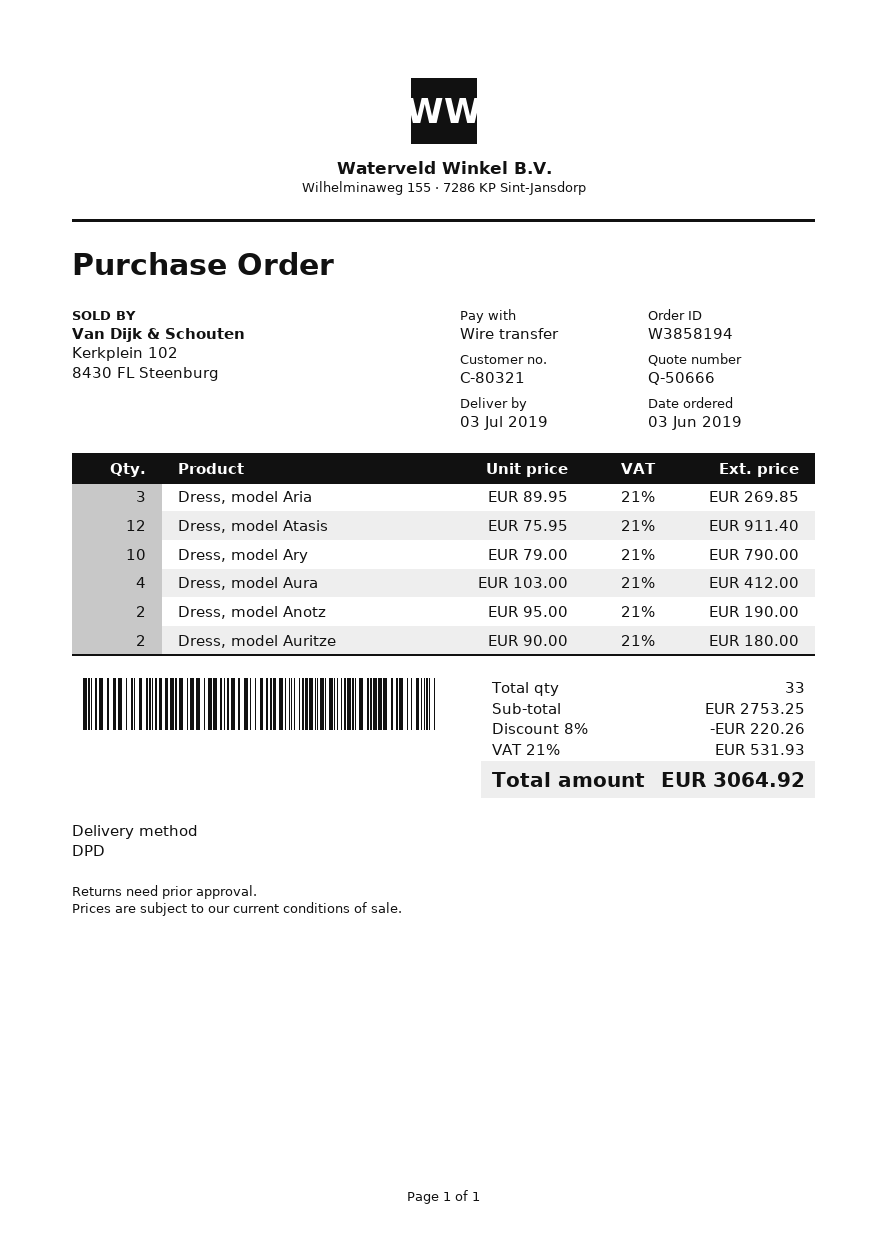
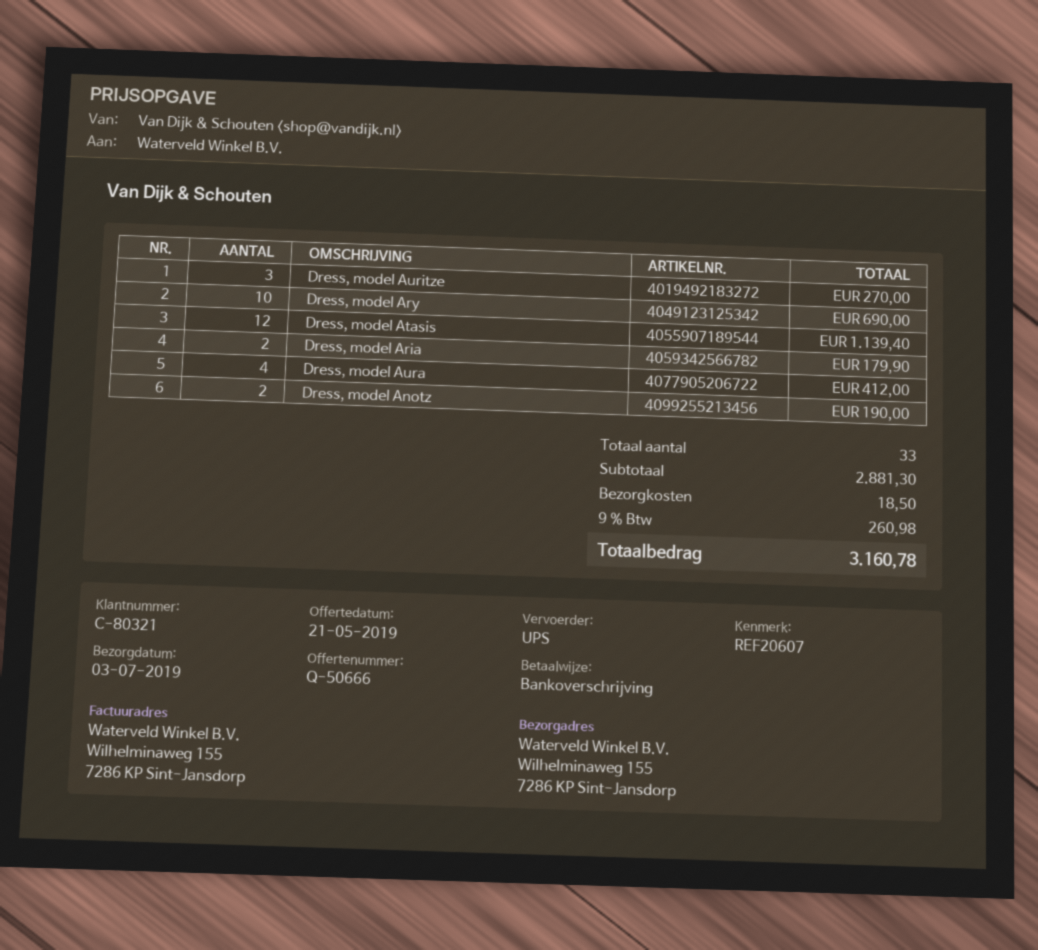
shipping method: DPD -> UPS
Dress, model Aria: 3 for 269.85 -> 2 for 179.90
Dress, model Atasis: 12 for 911.40 -> 12 for 1139.40
Dress, model Ary: 10 for 790.00 -> 10 for 690.00
Dress, model Auritze: 2 for 180.00 -> 3 for 270.00
subtotal: 2753.25 -> 2881.30
discount: 8% = 220.26 -> none
shipping: none -> 18.50
tax: 21% = 531.93 -> 9% = 260.98
total: 3064.92 -> 3160.78

